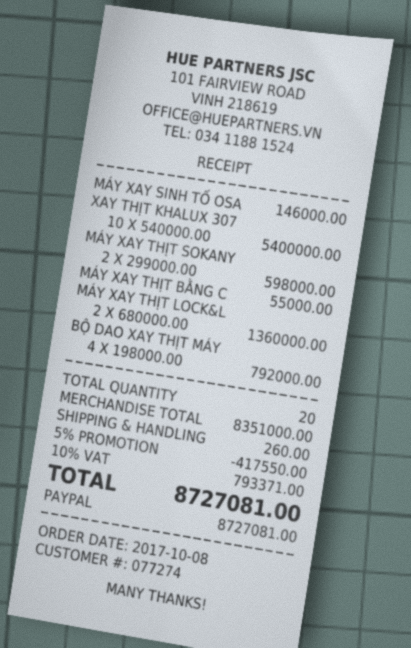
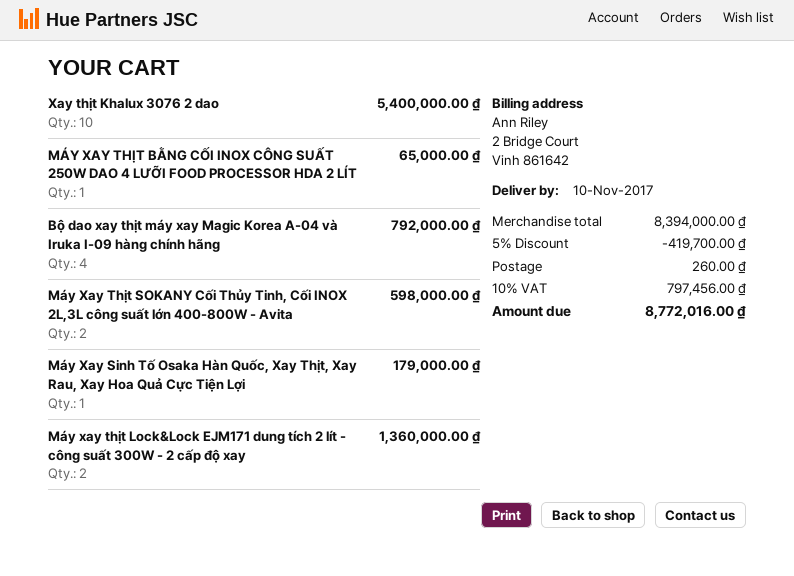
MÁY XAY SINH TỐ OSA: 1 for 146000.00 -> 1 for 179000.00
MÁY XAY THỊT BẰNG C: 1 for 55000.00 -> 1 for 65000.00
subtotal: 8351000.00 -> 8394000.00
discount: 5% = 417550.00 -> 5% = 419700.00
tax: 10% = 793371.00 -> 10% = 797456.00
total: 8727081.00 -> 8772016.00

